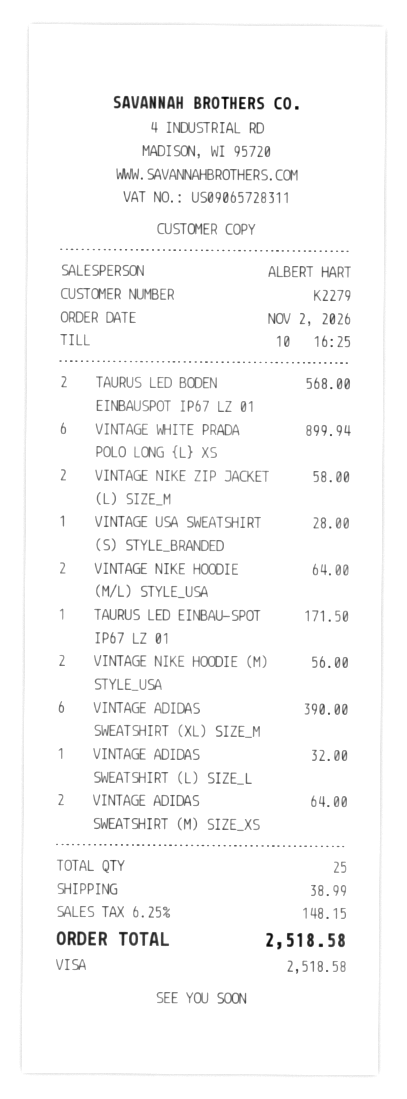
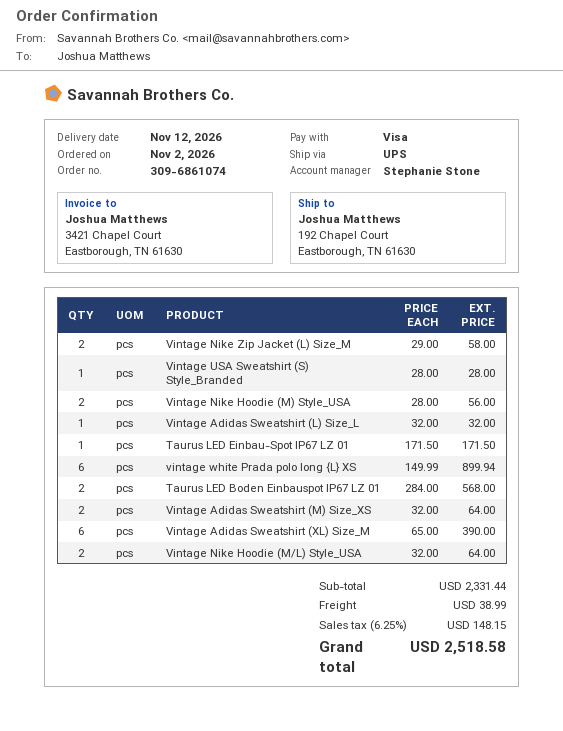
sales rep: ALBERT HART -> Stephanie Stone

